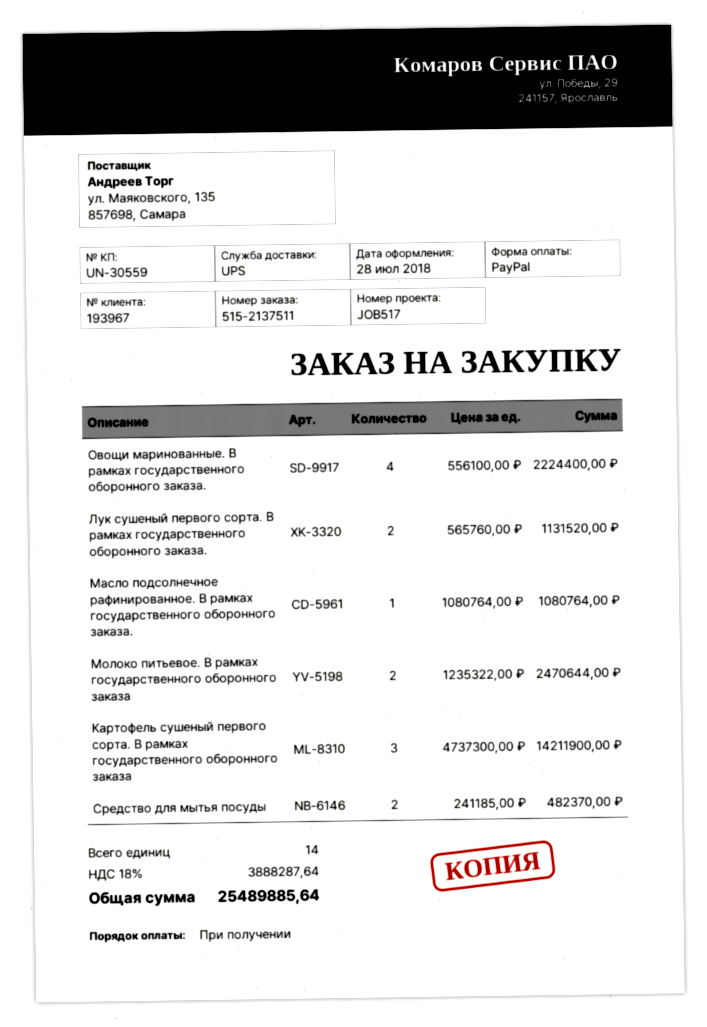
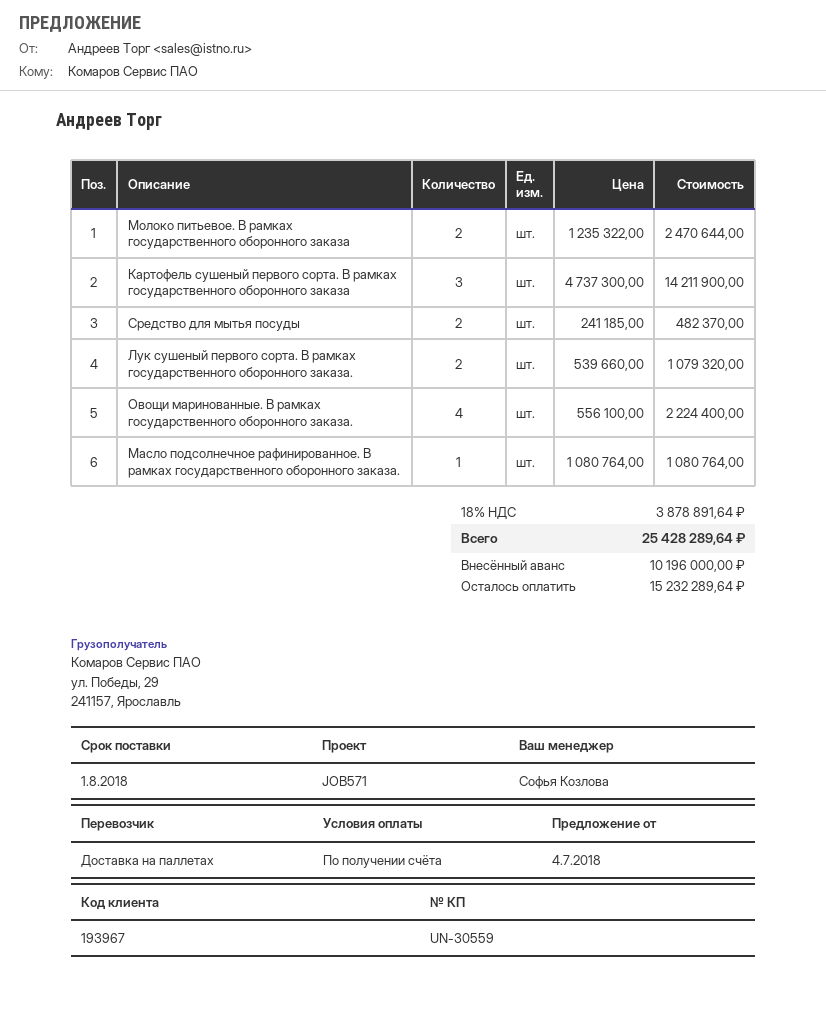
reference: JOB517 -> JOB571
shipping method: UPS -> pallet freight
Лук сушеный первого сорта. В рамках государственного оборонного заказа.: 2 x 565760.00 = 1131520.00 -> 2 x 539660.00 = 1079320.00
tax: 18% = 3888287.64 -> 18% = 3878891.64
total: 25489885.64 -> 25428289.64

